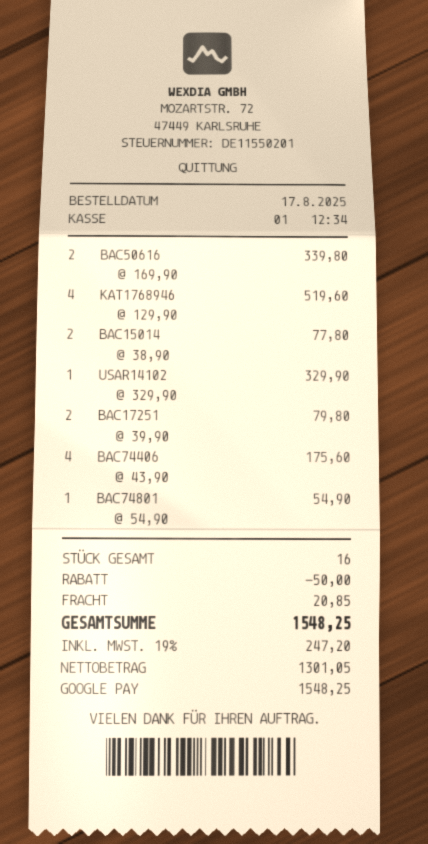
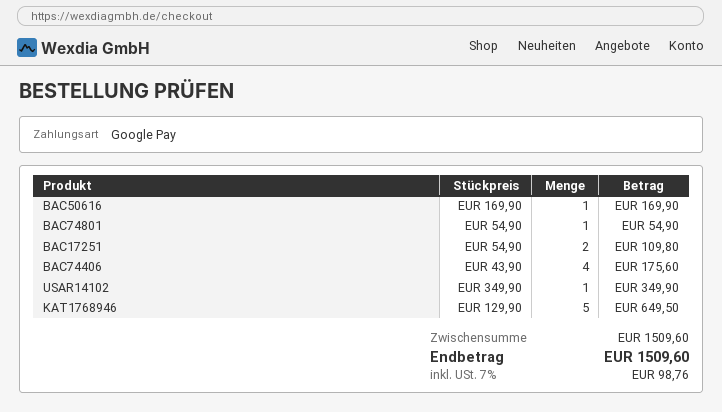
BAC50616: 2 x 169.90 = 339.80 -> 1 x 169.90 = 169.90
KAT1768946: 4 x 129.90 = 519.60 -> 5 x 129.90 = 649.50
BAC15014: 2 x 38.90 = 77.80 -> none
USAR14102: 1 x 329.90 = 329.90 -> 1 x 349.90 = 349.90
BAC17251: 2 x 39.90 = 79.80 -> 2 x 54.90 = 109.80
discount: 50.00 -> none
shipping: 20.85 -> none
tax: 19% = 247.20 -> 7% = 98.76
total: 1548.25 -> 1509.60

